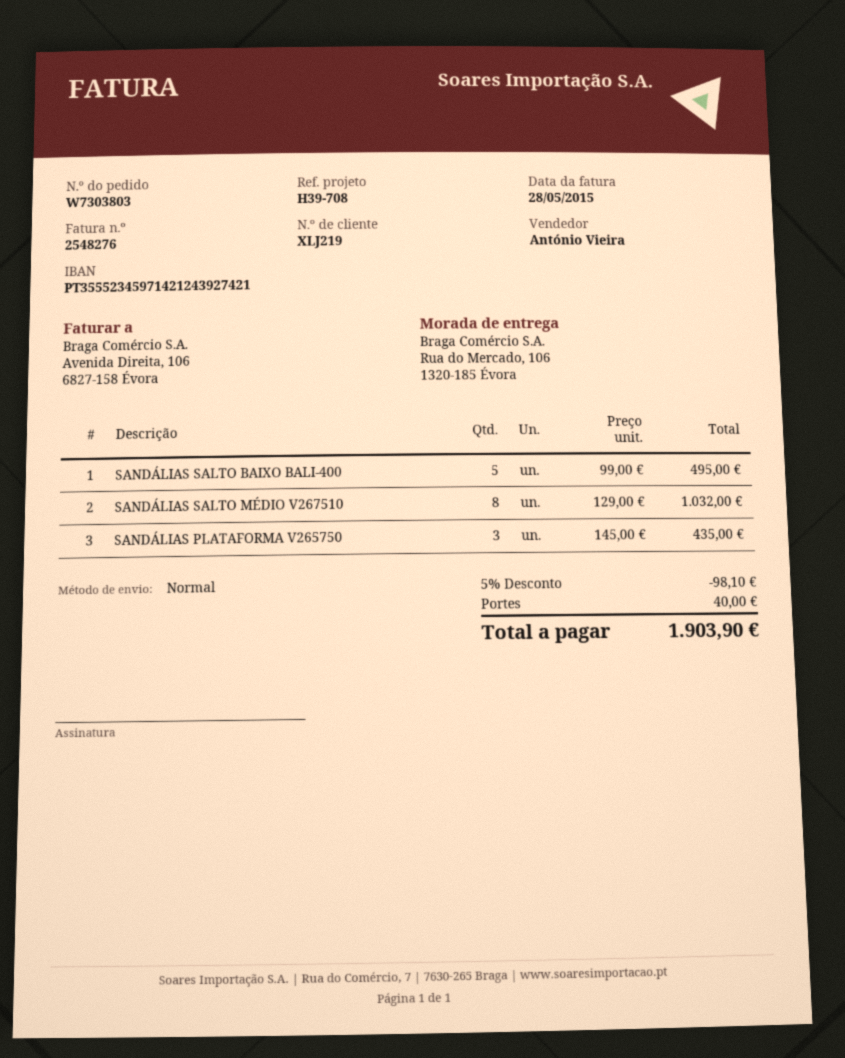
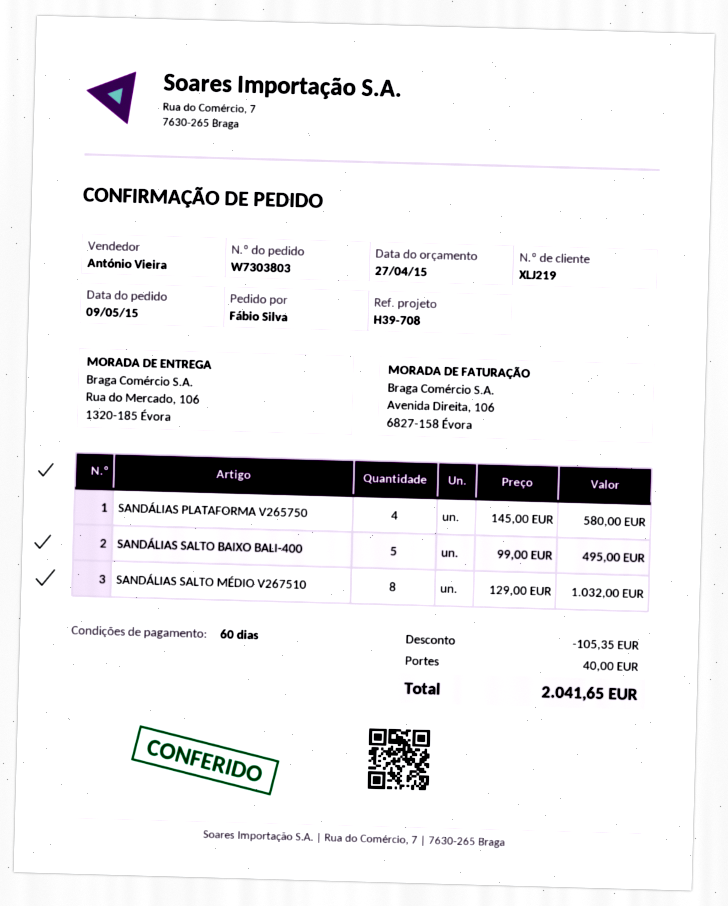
SANDÁLIAS PLATAFORMA V265750: 3 x 145.00 = 435.00 -> 4 x 145.00 = 580.00
discount: 98.10 -> 105.35
total: 1903.90 -> 2041.65

